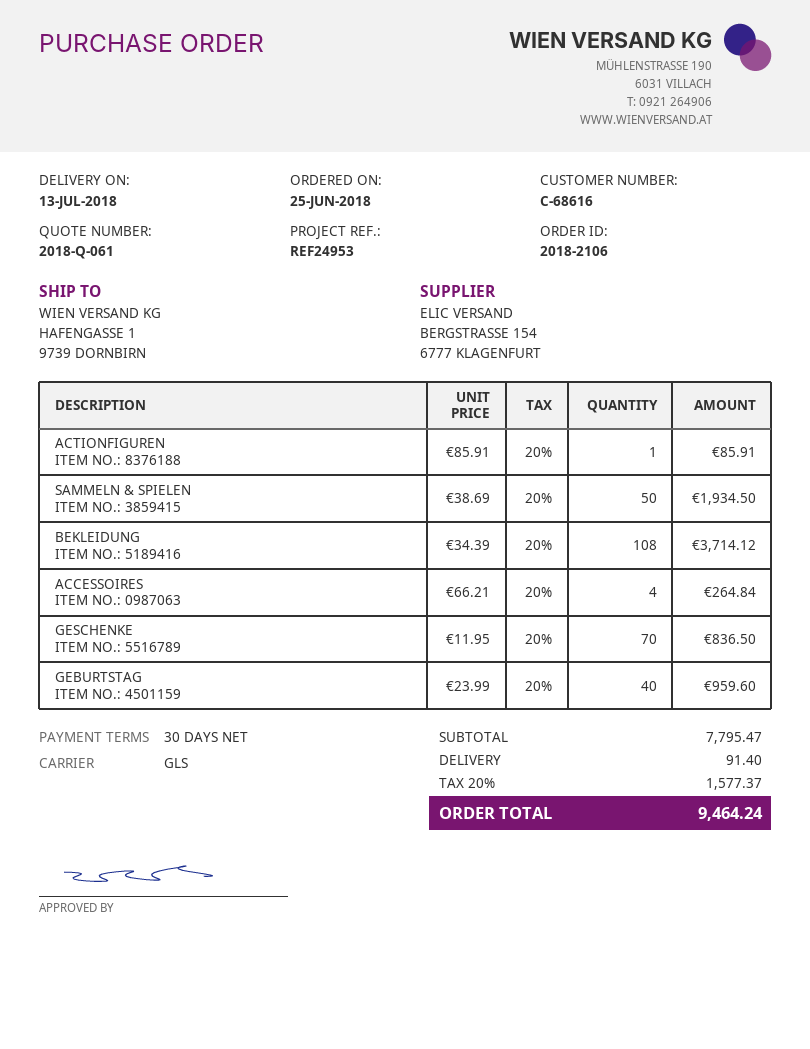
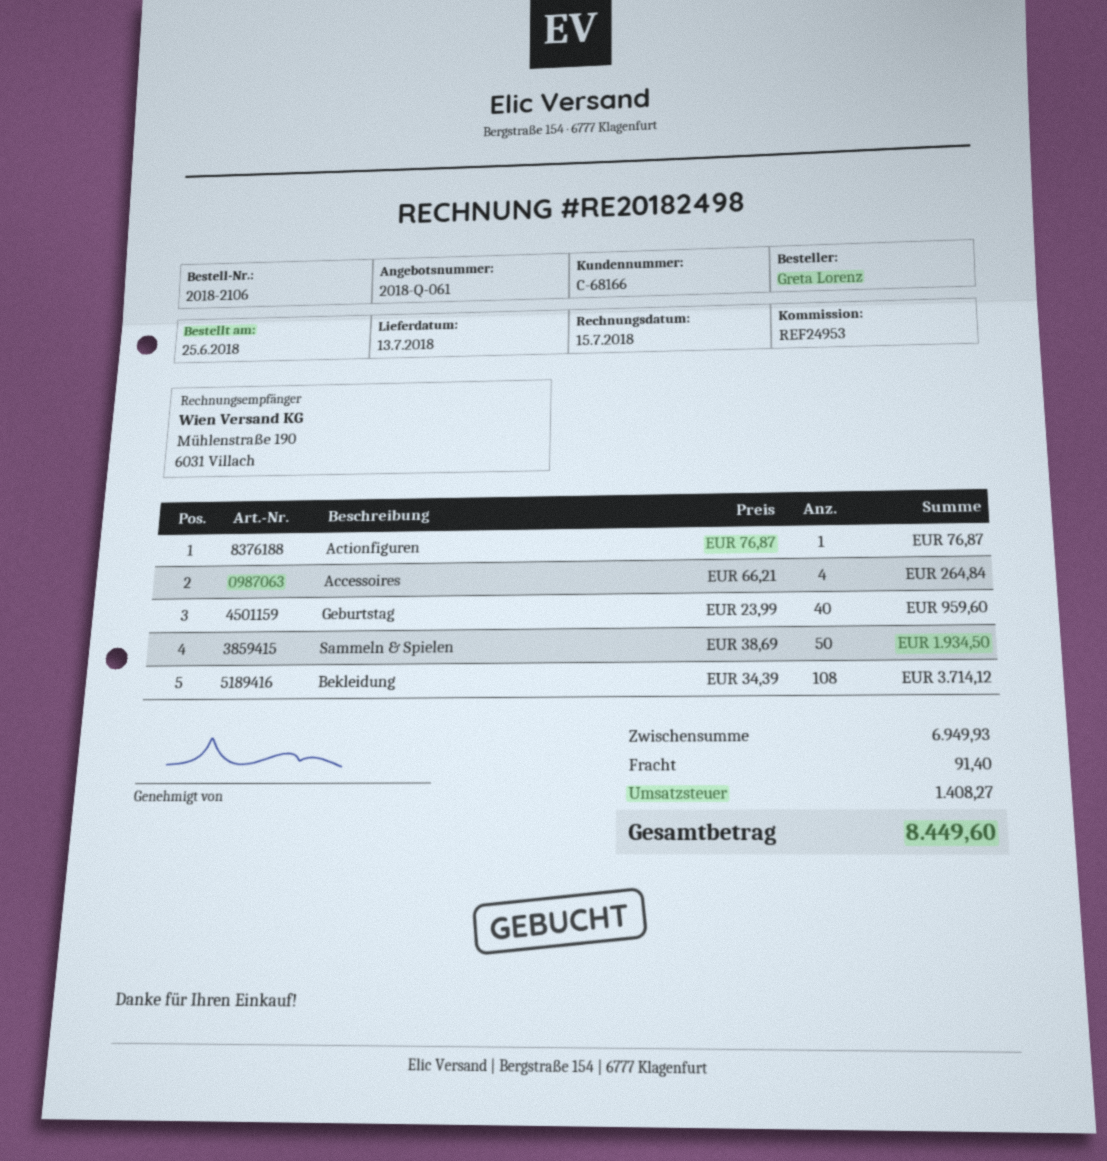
customer number: C-68616 -> C-68166
ACTIONFIGUREN: 1 x 85.91 = 85.91 -> 1 x 76.87 = 76.87
GESCHENKE: 70 x 11.95 = 836.50 -> none
subtotal: 7795.47 -> 6949.93
tax: 1577.37 -> 1408.27
total: 9464.24 -> 8449.60

